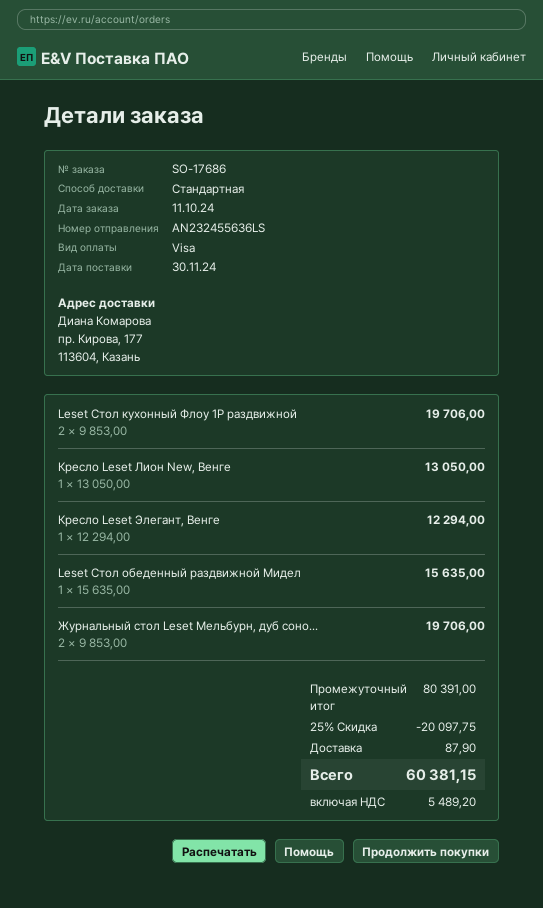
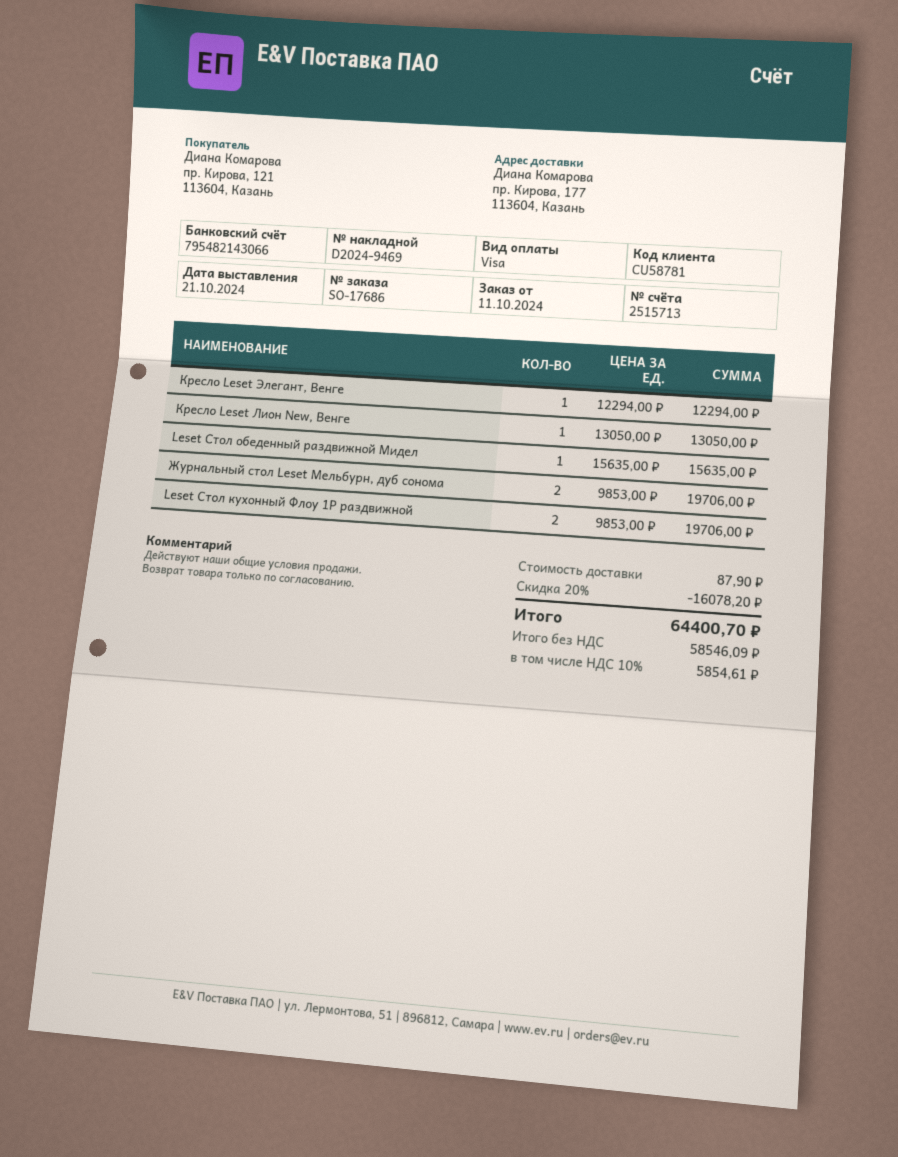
discount: 25% = 20097.75 -> 20% = 16078.20
tax: 5489.20 -> 5854.61
total: 60381.15 -> 64400.70

